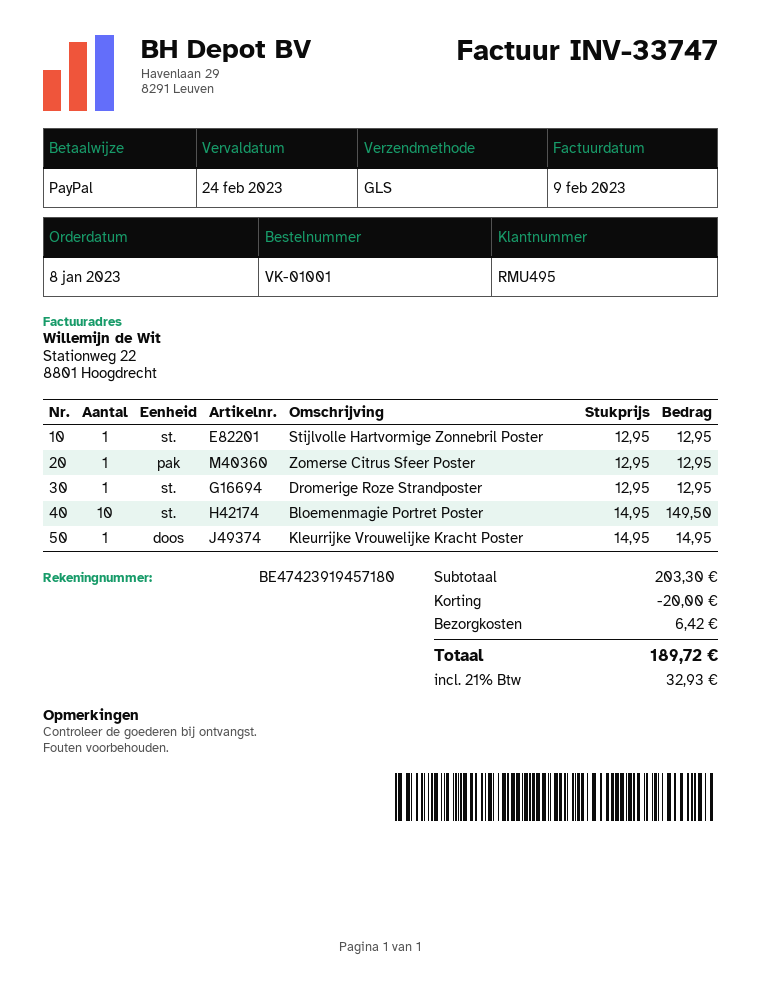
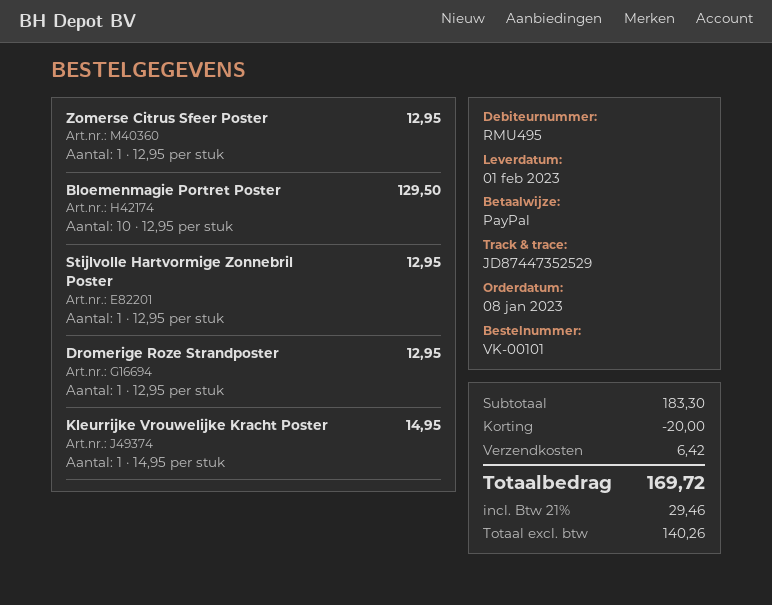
order number: VK-01001 -> VK-00101
Bloemenmagie Portret Poster: 10 x 14.95 = 149.50 -> 10 x 12.95 = 129.50
subtotal: 203.30 -> 183.30
tax: 21% = 32.93 -> 21% = 29.46
total: 189.72 -> 169.72

